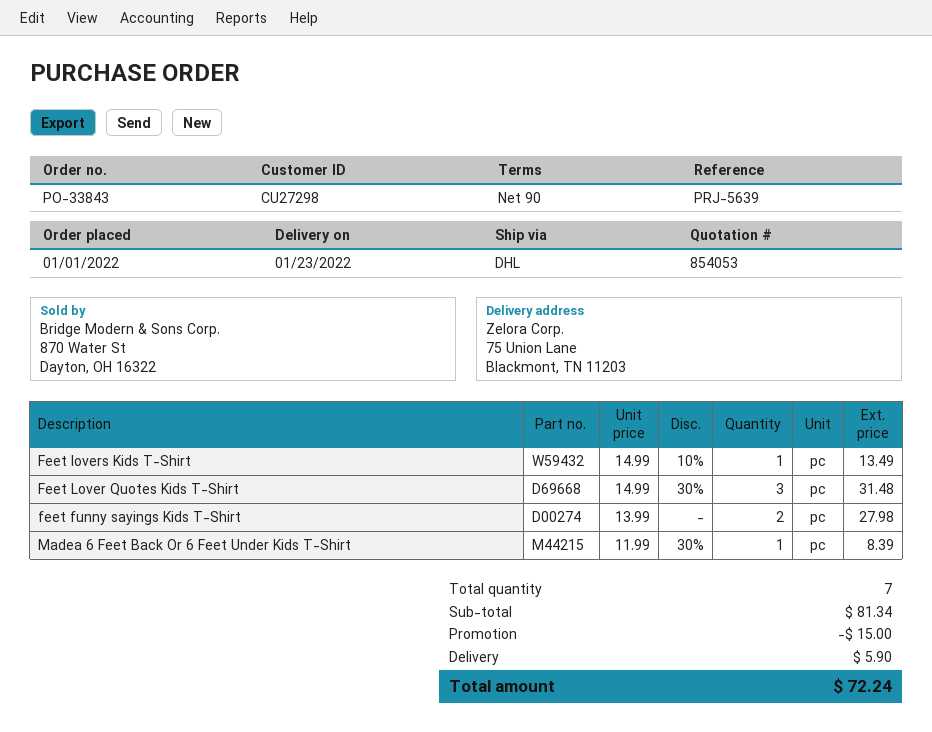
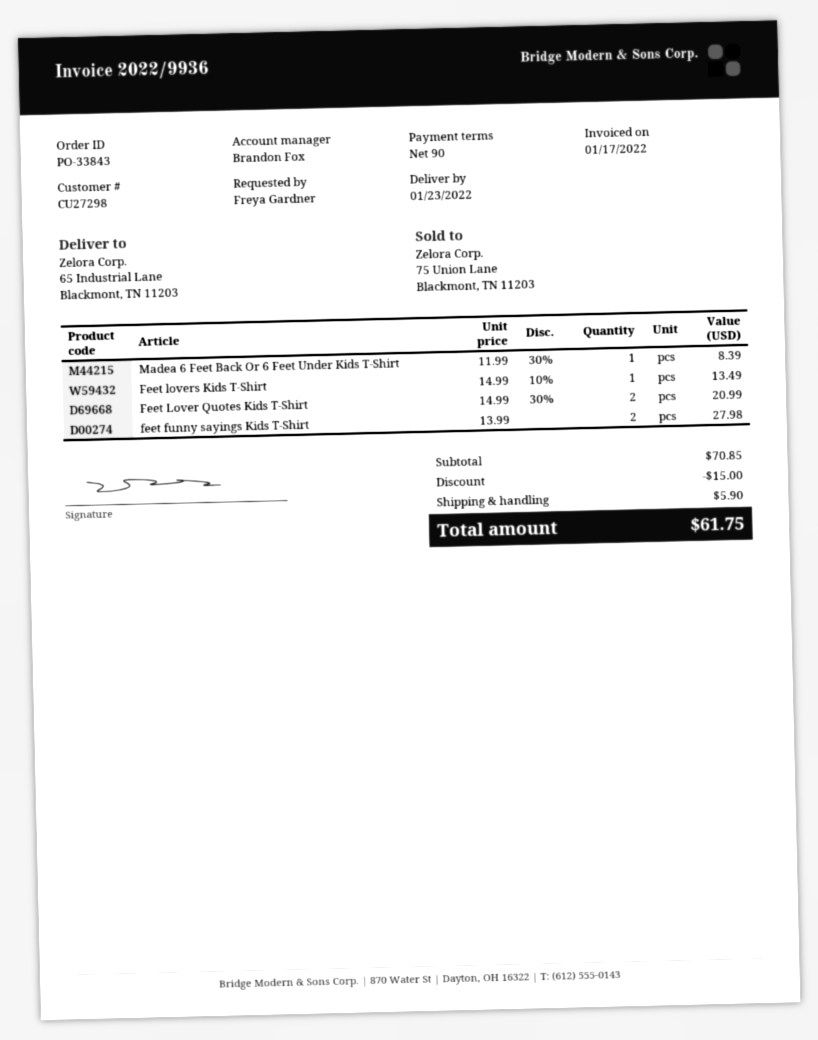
ship to: 75 Union Lane, Blackmont, TN 11203 -> 65 Industrial Lane, Blackmont, TN 11203
Feet Lover Quotes Kids T-Shirt: 3 x 14.99 - 30% = 31.48 -> 2 x 14.99 - 30% = 20.99
subtotal: 81.34 -> 70.85
total: 72.24 -> 61.75

